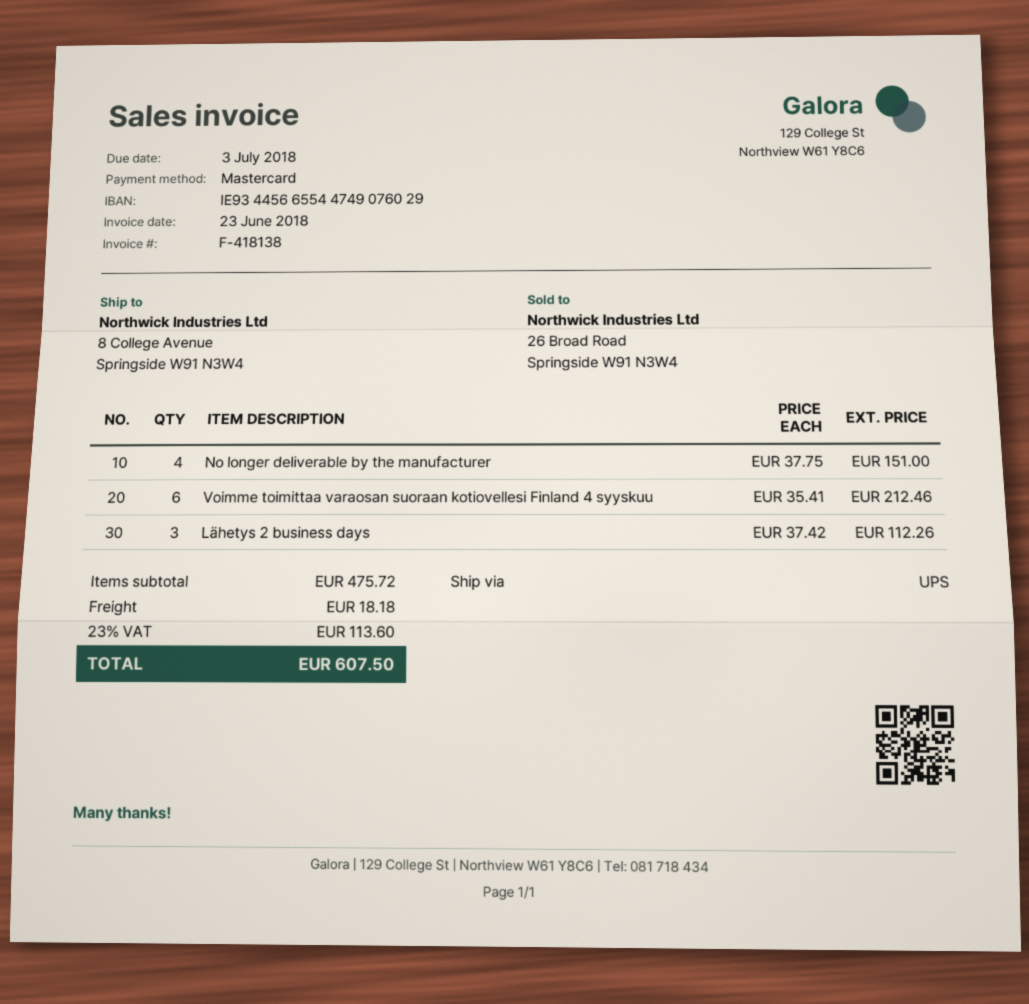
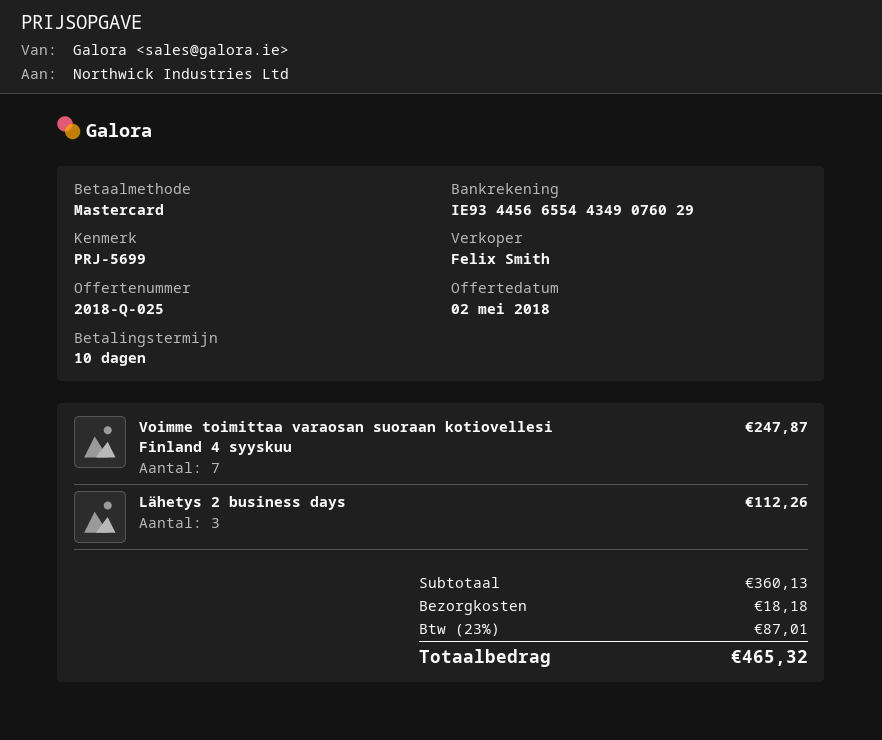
bank account: IE93445665544749076029 -> IE93445665544349076029
No longer deliverable by the manufacturer: 4 for 151.00 -> none
Voimme toimittaa varaosan suoraan kotiovellesi Finland 4 syyskuu: 6 for 212.46 -> 7 for 247.87
subtotal: 475.72 -> 360.13
tax: 23% = 113.60 -> 23% = 87.01
total: 607.50 -> 465.32

